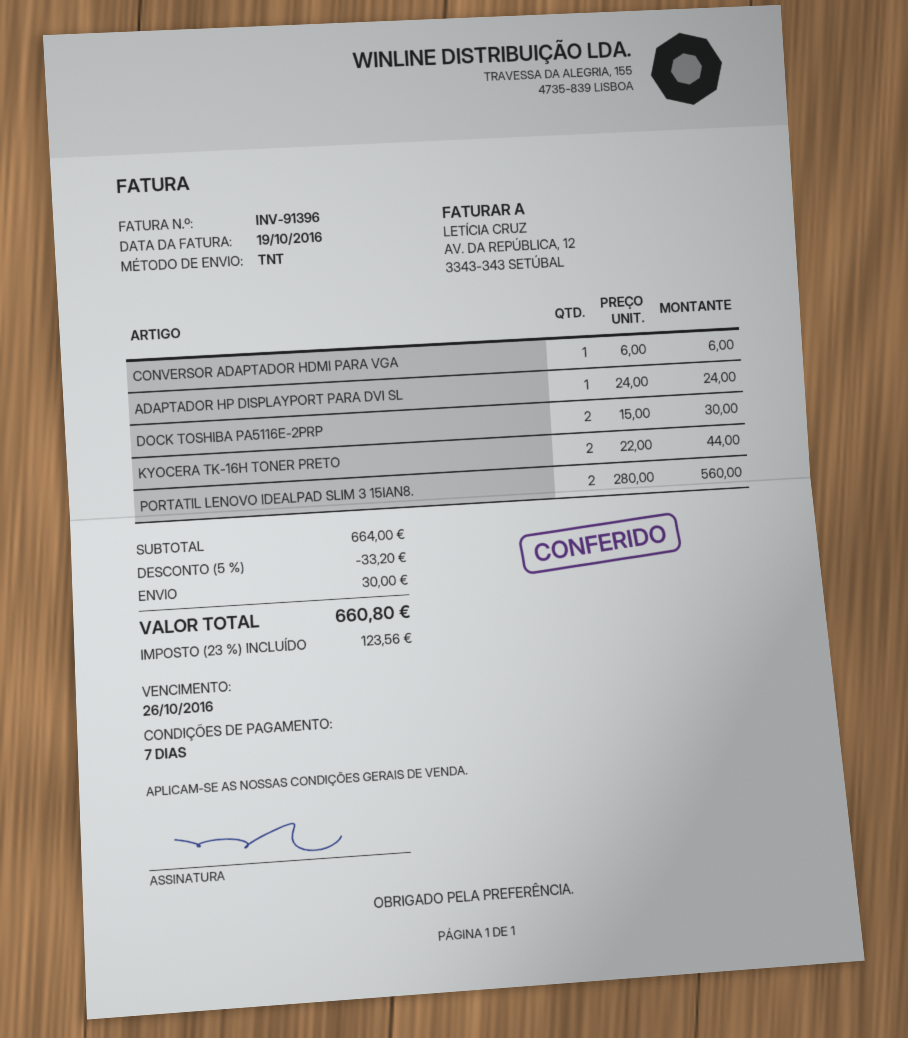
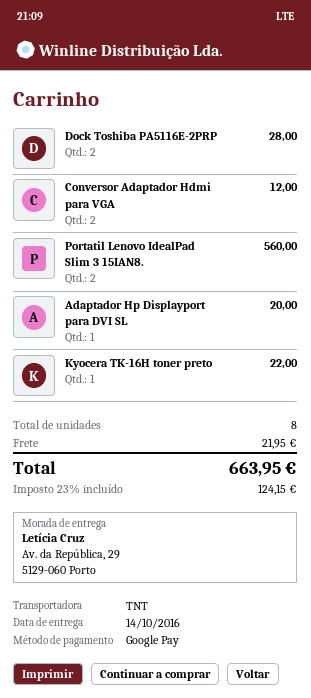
CONVERSOR ADAPTADOR HDMI PARA VGA: 1 for 6.00 -> 2 for 12.00
ADAPTADOR HP DISPLAYPORT PARA DVI SL: 1 for 24.00 -> 1 for 20.00
DOCK TOSHIBA PA5116E-2PRP: 2 for 30.00 -> 2 for 28.00
KYOCERA TK-16H TONER PRETO: 2 for 44.00 -> 1 for 22.00
discount: 5% = 33.20 -> none
shipping: 30.00 -> 21.95
tax: 23% = 123.56 -> 23% = 124.15
total: 660.80 -> 663.95

